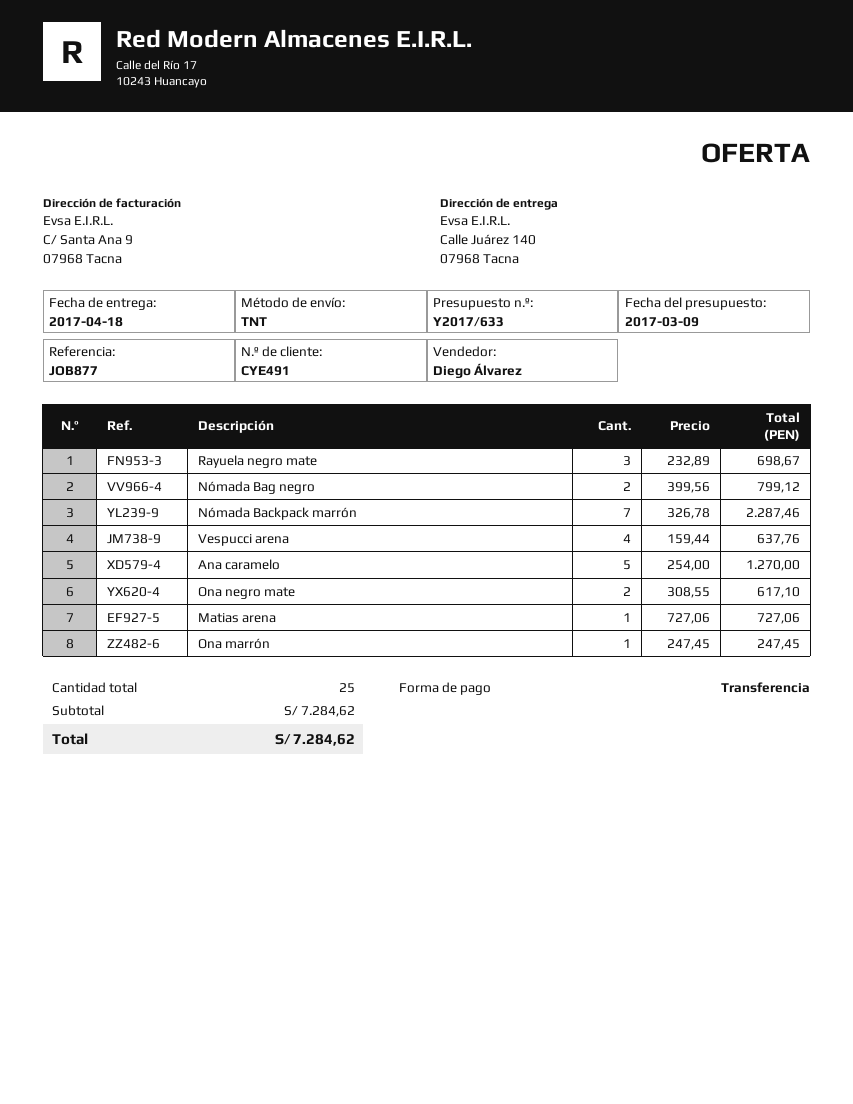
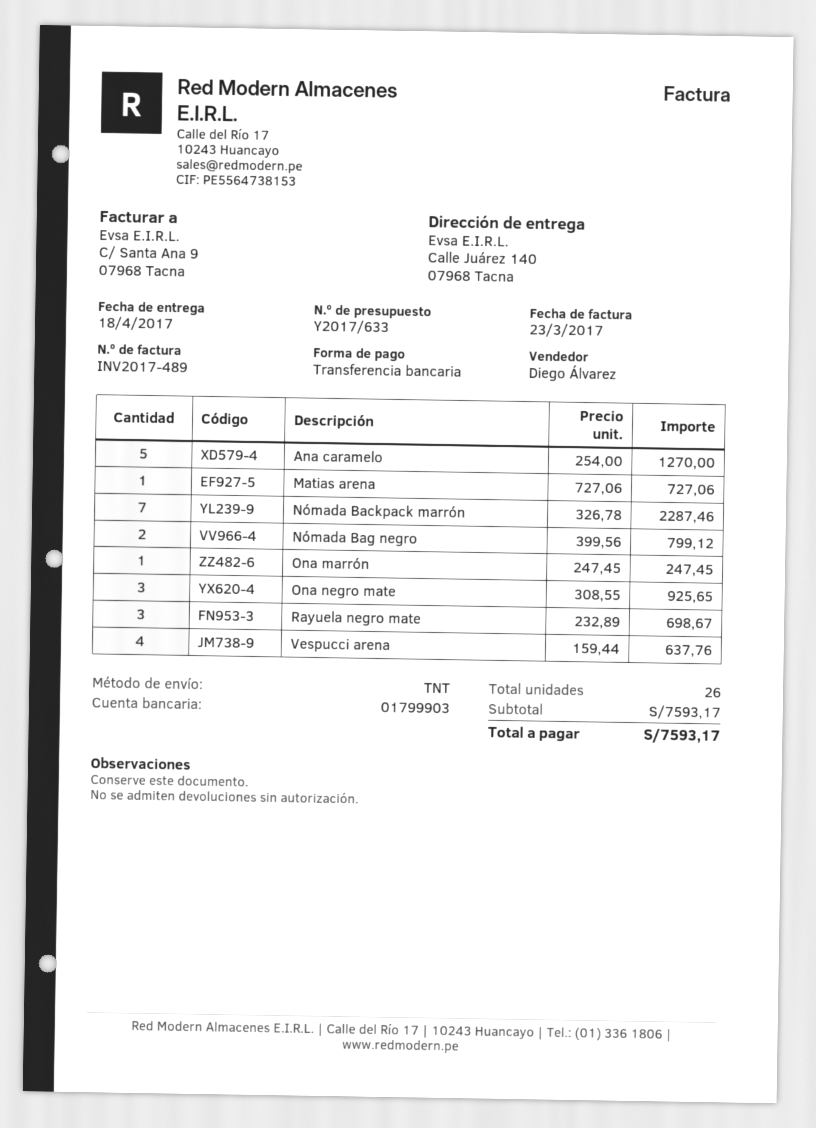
Ona negro mate: 2 x 308.55 = 617.10 -> 3 x 308.55 = 925.65
total quantity: 25 -> 26
subtotal: 7284.62 -> 7593.17
total: 7284.62 -> 7593.17

